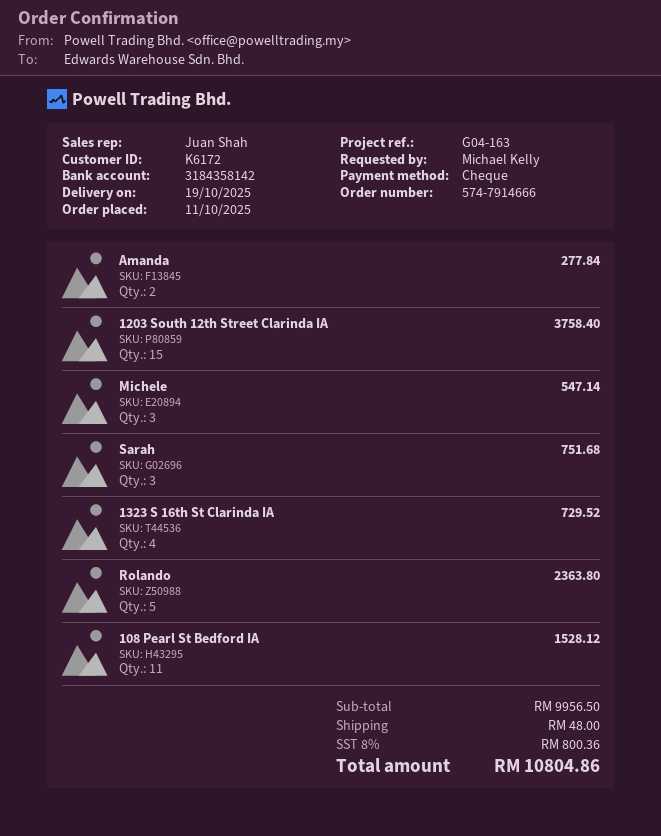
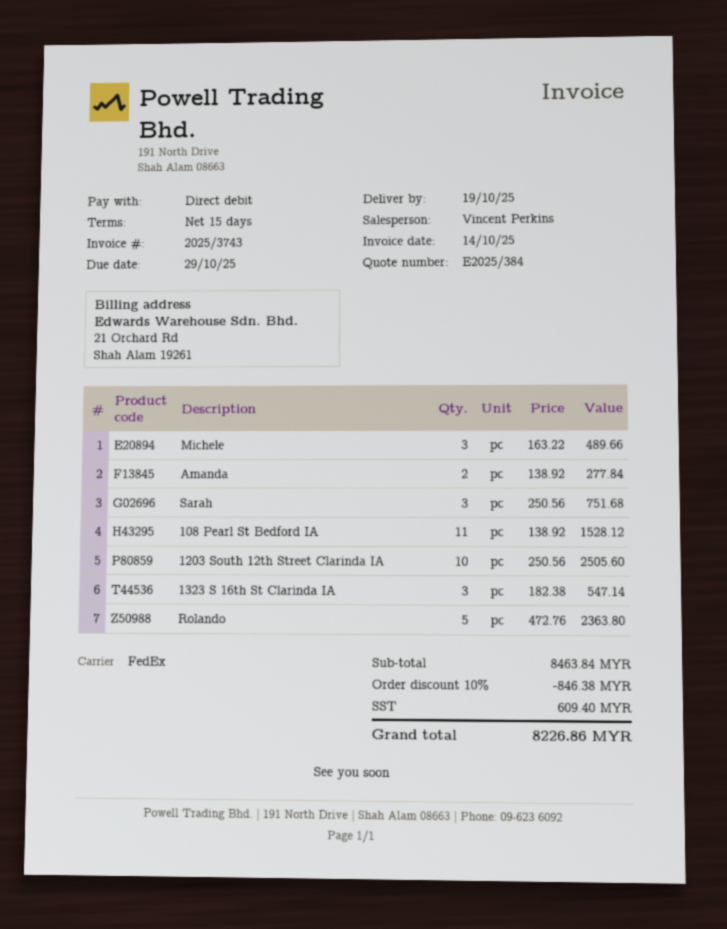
sales rep: Juan Shah -> Vincent Perkins
payment method: cheque -> direct debit
1203 South 12th Street Clarinda IA: 15 for 3758.40 -> 10 for 2505.60
Michele: 3 for 547.14 -> 3 for 489.66
1323 S 16th St Clarinda IA: 4 for 729.52 -> 3 for 547.14
subtotal: 9956.50 -> 8463.84
discount: none -> 10% = 846.38
shipping: 48.00 -> none
tax: 800.36 -> 609.40
total: 10804.86 -> 8226.86

